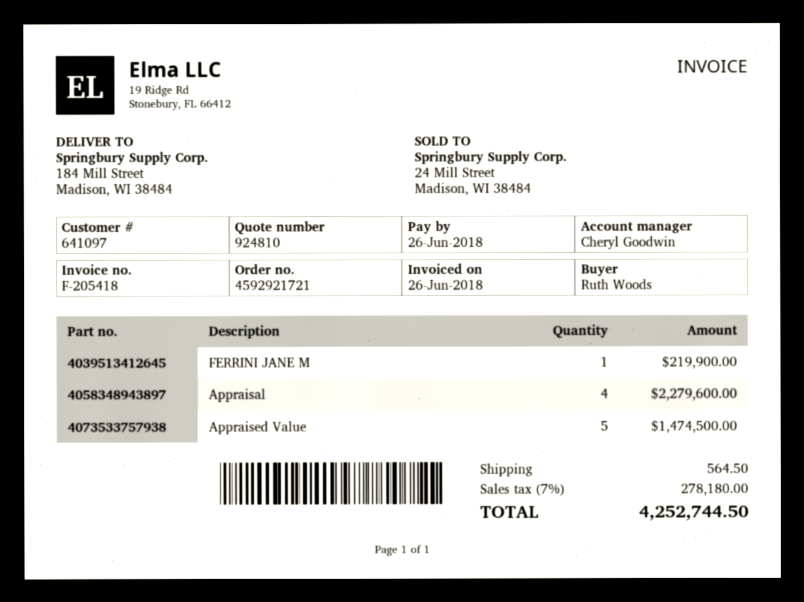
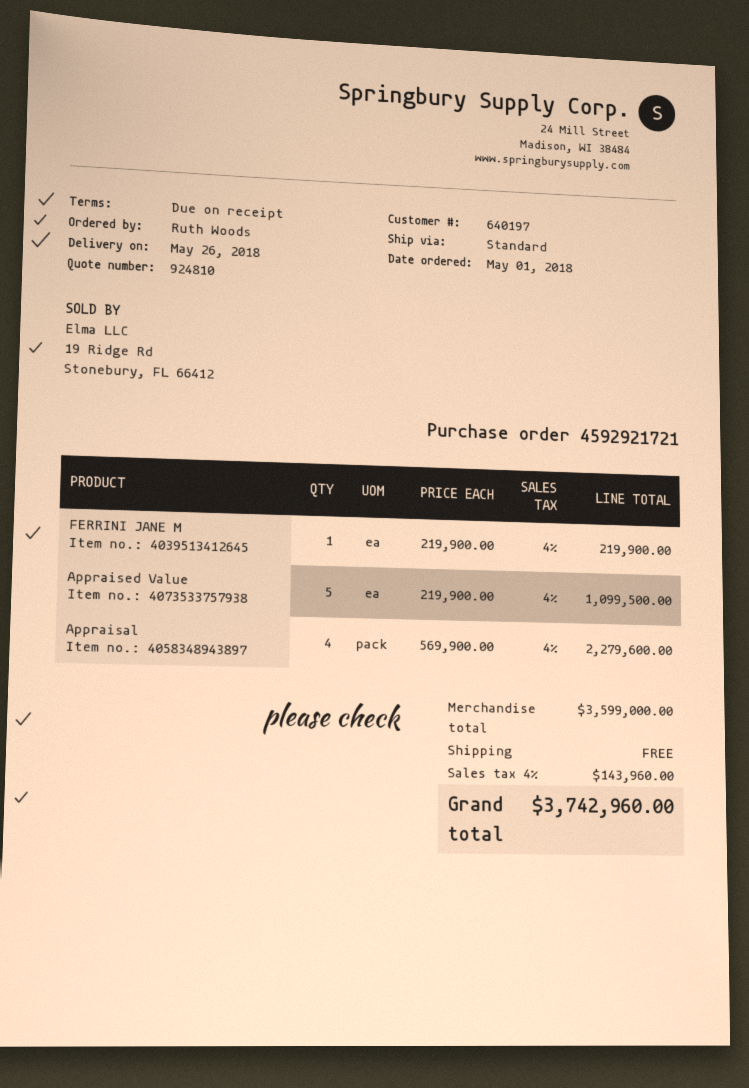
customer number: 641097 -> 640197
Appraised Value: 5 for 1474500.00 -> 5 for 1099500.00
shipping: 564.50 -> 0.00
tax: 7% = 278180.00 -> 4% = 143960.00
total: 4252744.50 -> 3742960.00

